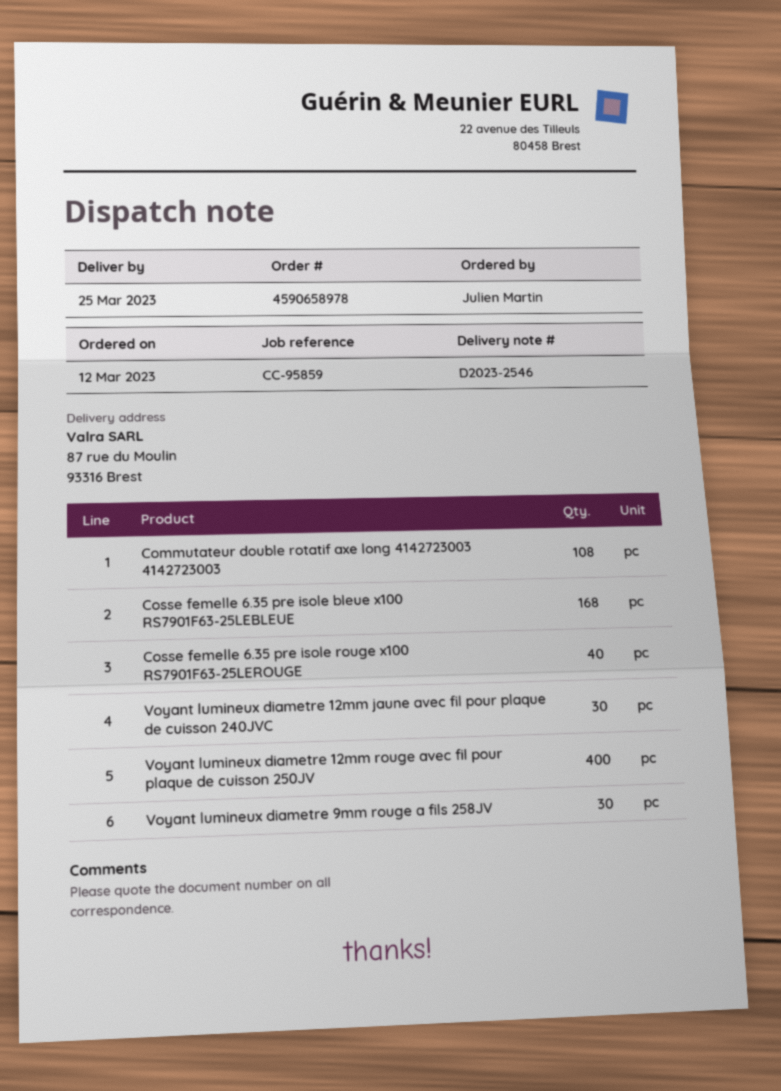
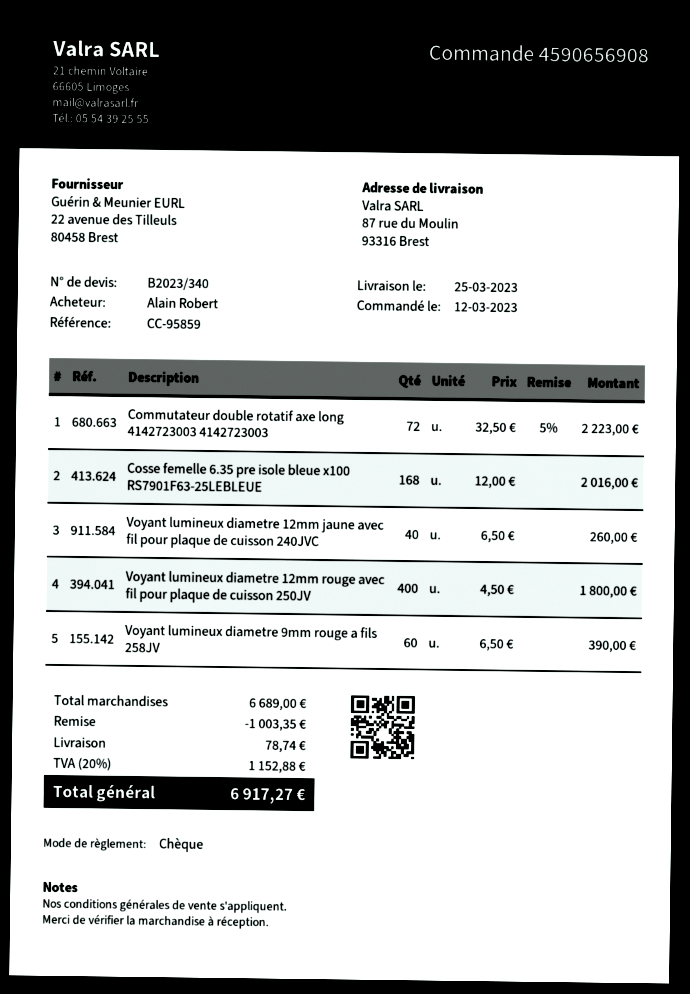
order number: 4590658978 -> 4590656908
ordered by: Julien Martin -> Alain Robert
Commutateur double rotatif axe long 4142723003 4142723003: 108 -> 72
Cosse femelle 6.35 pre isole rouge x100 RS7901F63-25LEROUGE: 40 -> none
Voyant lumineux diametre 12mm jaune avec fil pour plaque de cuisson 240JVC: 30 -> 40
Voyant lumineux diametre 9mm rouge a fils 258JV: 30 -> 60

